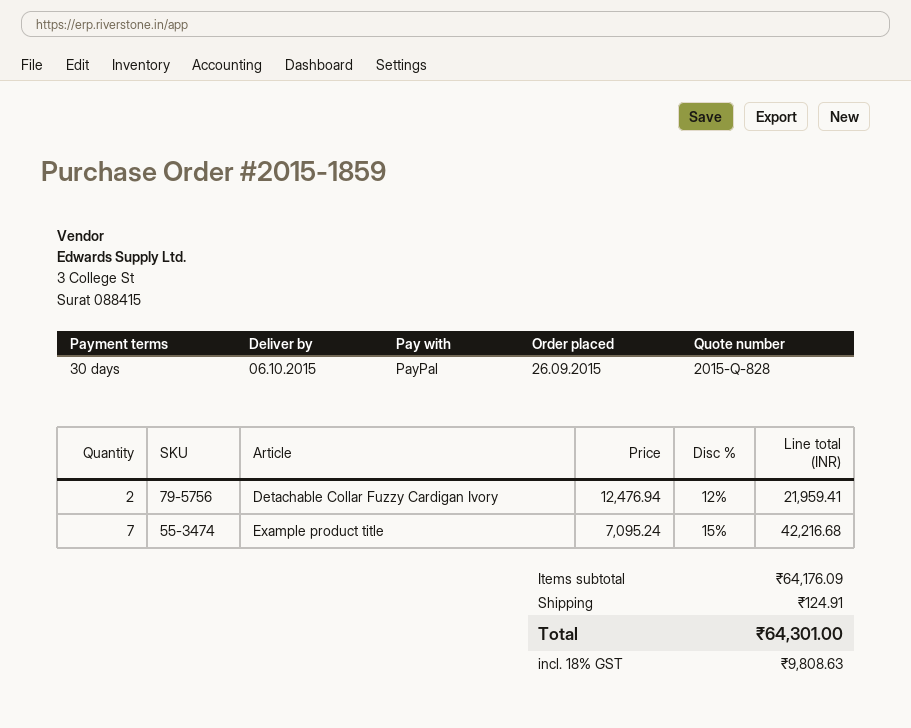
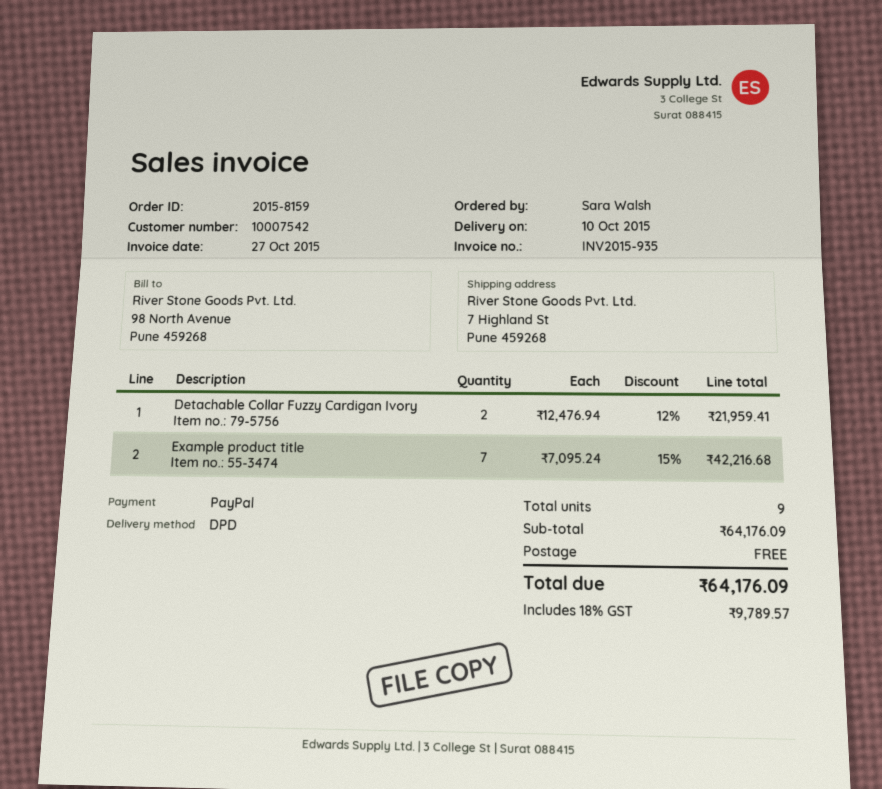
order number: 2015-1859 -> 2015-8159
delivery date: 2015-10-06 -> 2015-10-10
shipping: 124.91 -> 0.00
tax: 18% = 9808.63 -> 18% = 9789.57
total: 64301.00 -> 64176.09

